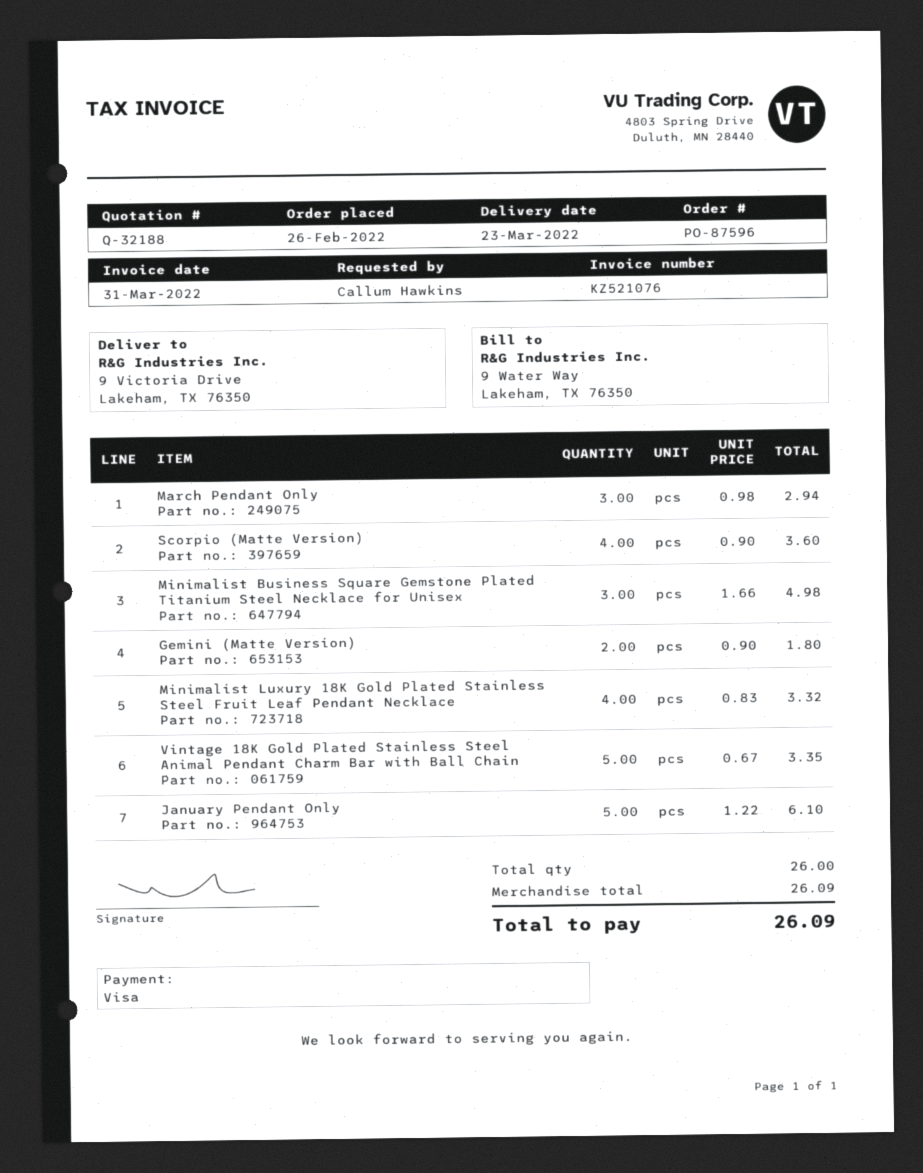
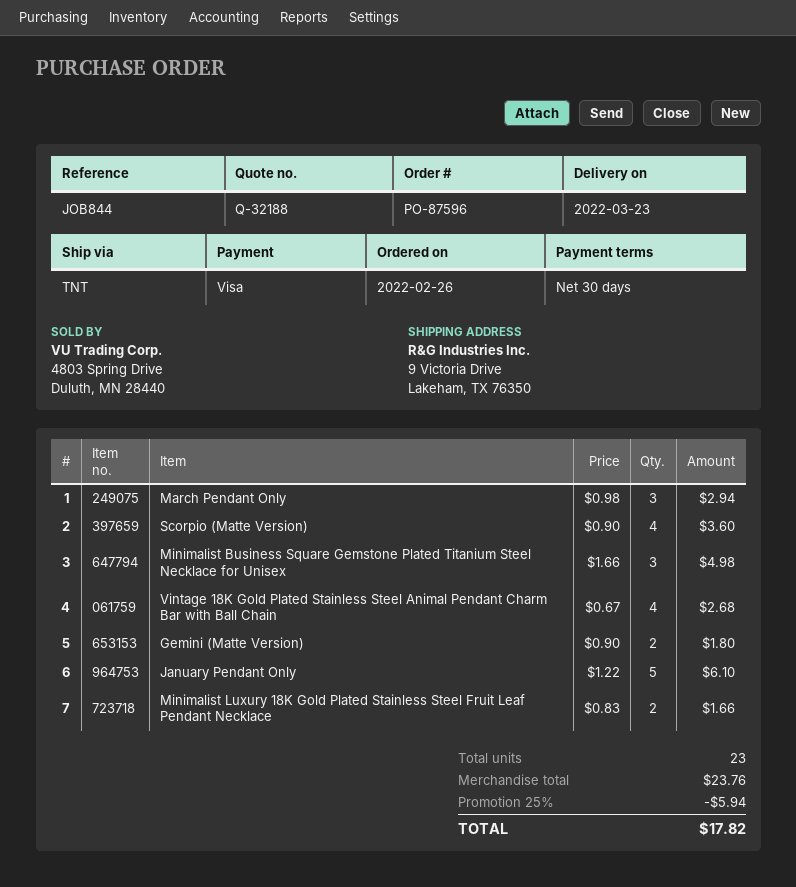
Minimalist Luxury 18K Gold Plated Stainless Steel Fruit Leaf Pendant Necklace: 4 x 0.83 = 3.32 -> 2 x 0.83 = 1.66
Vintage 18K Gold Plated Stainless Steel Animal Pendant Charm Bar with Ball Chain: 5 x 0.67 = 3.35 -> 4 x 0.67 = 2.68
total quantity: 26 -> 23
subtotal: 26.09 -> 23.76
discount: none -> 25% = 5.94
total: 26.09 -> 17.82

